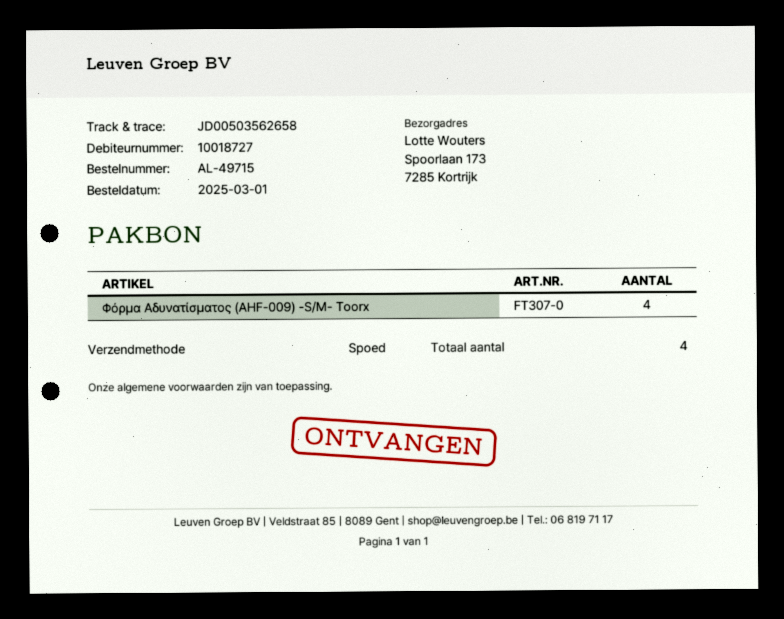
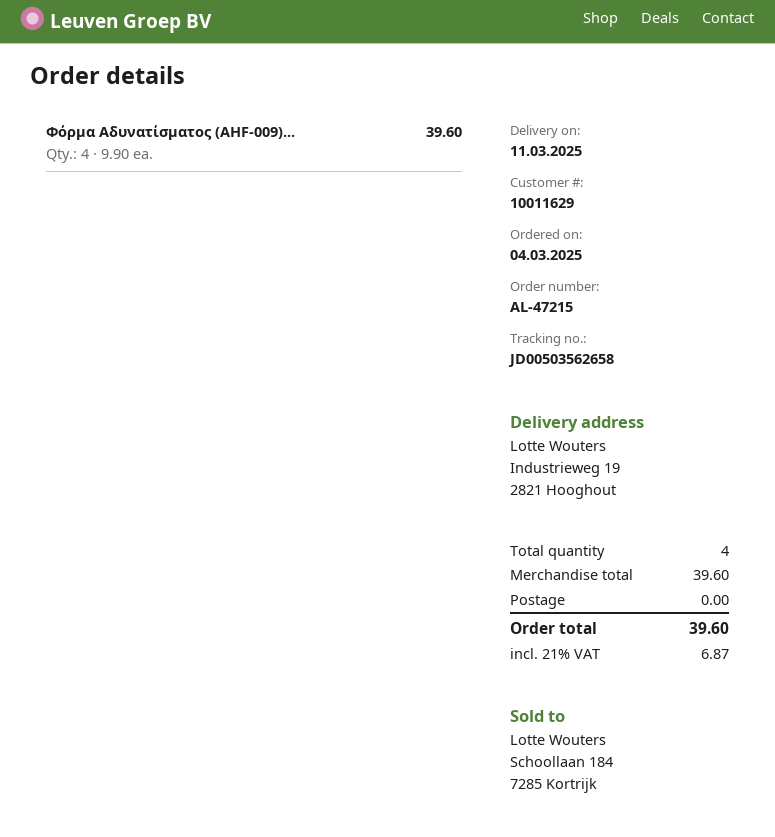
order number: AL-49715 -> AL-47215
order date: 2025-03-01 -> 2025-03-04
customer number: 10018727 -> 10011629
ship to: Spoorlaan 173, 7285 Kortrijk -> Industrieweg 19, 2821 Hooghout

